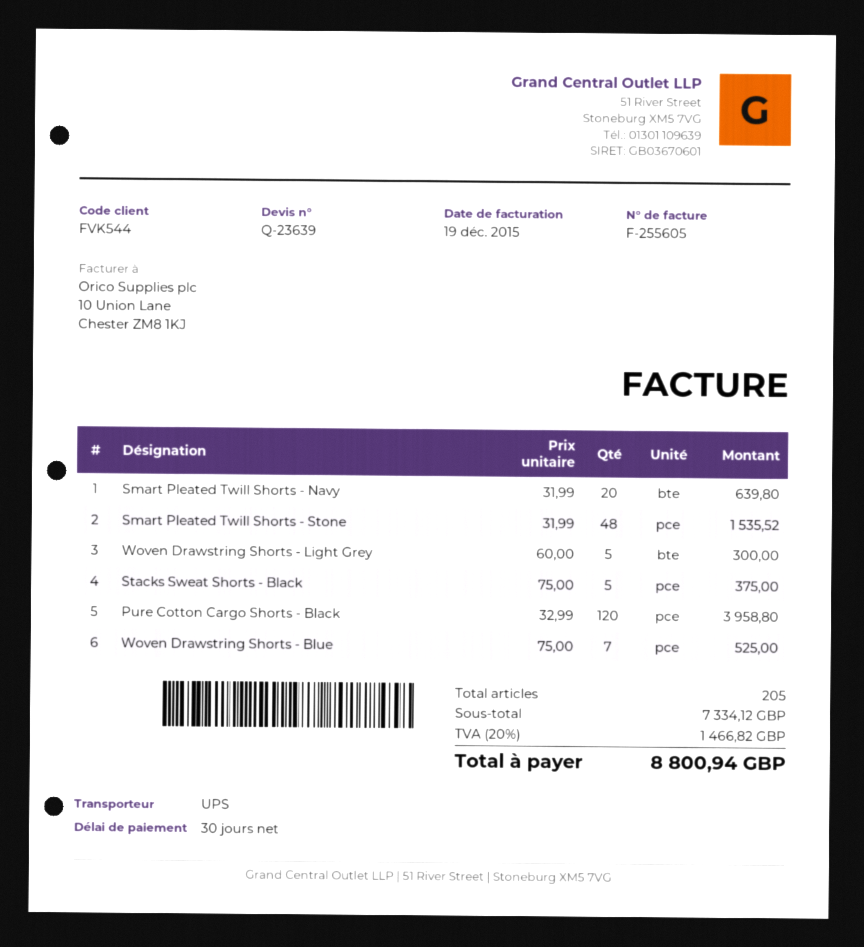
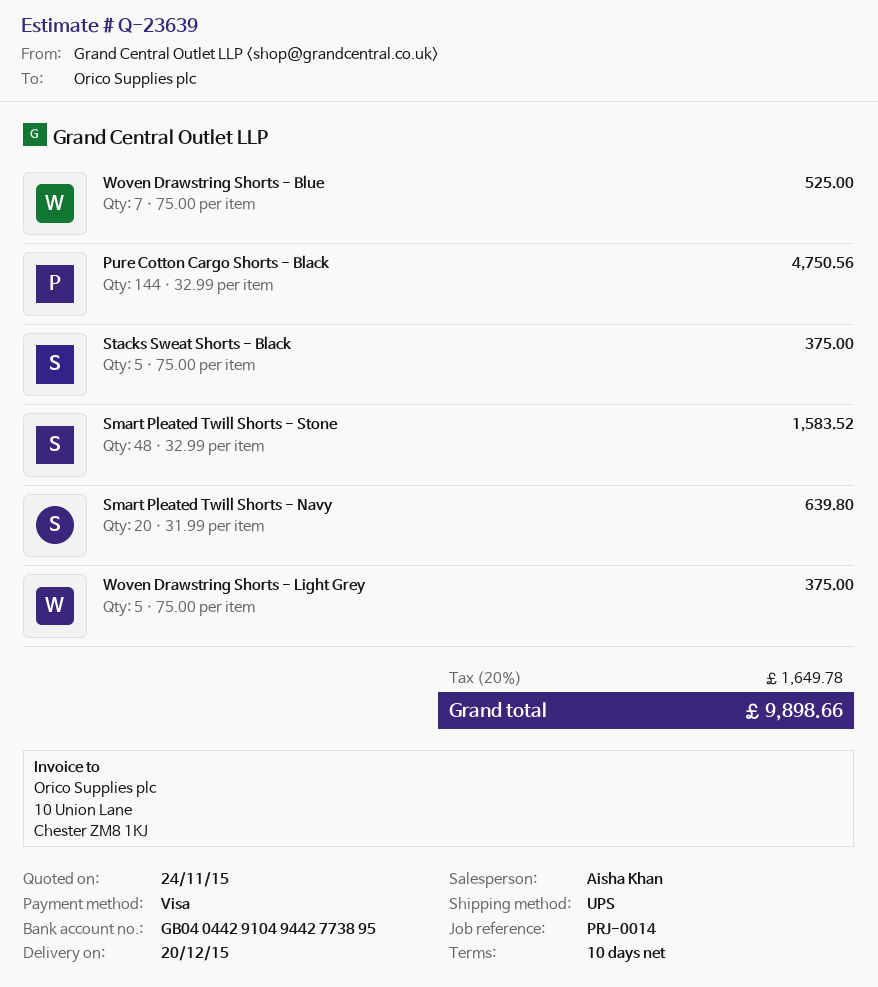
payment terms: 30 days -> 10 days
Smart Pleated Twill Shorts - Stone: 48 x 31.99 = 1535.52 -> 48 x 32.99 = 1583.52
Woven Drawstring Shorts - Light Grey: 5 x 60.00 = 300.00 -> 5 x 75.00 = 375.00
Pure Cotton Cargo Shorts - Black: 120 x 32.99 = 3958.80 -> 144 x 32.99 = 4750.56
tax: 20% = 1466.82 -> 20% = 1649.78
total: 8800.94 -> 9898.66

